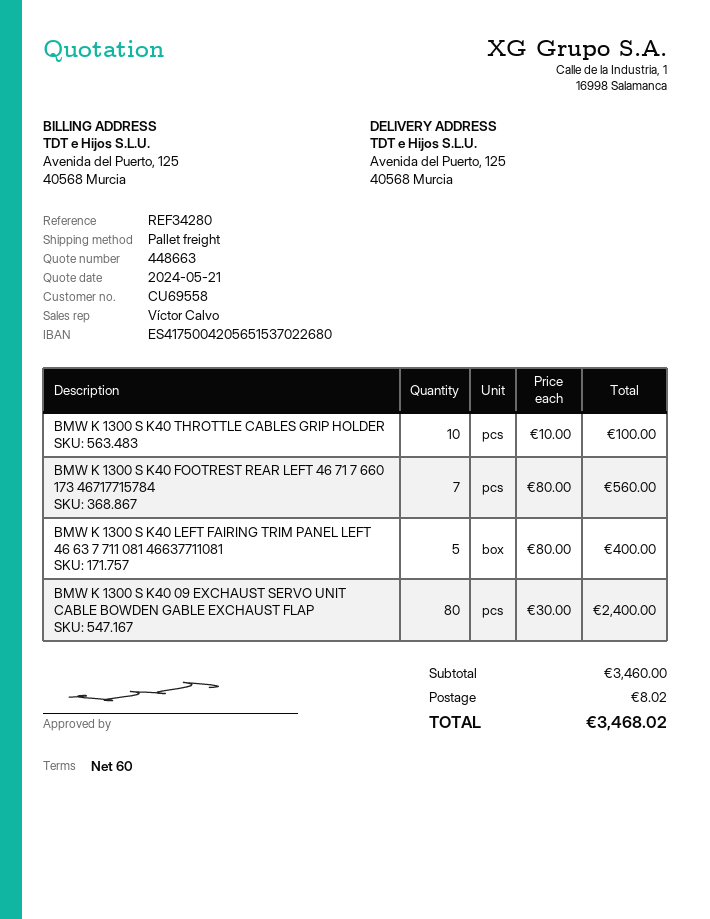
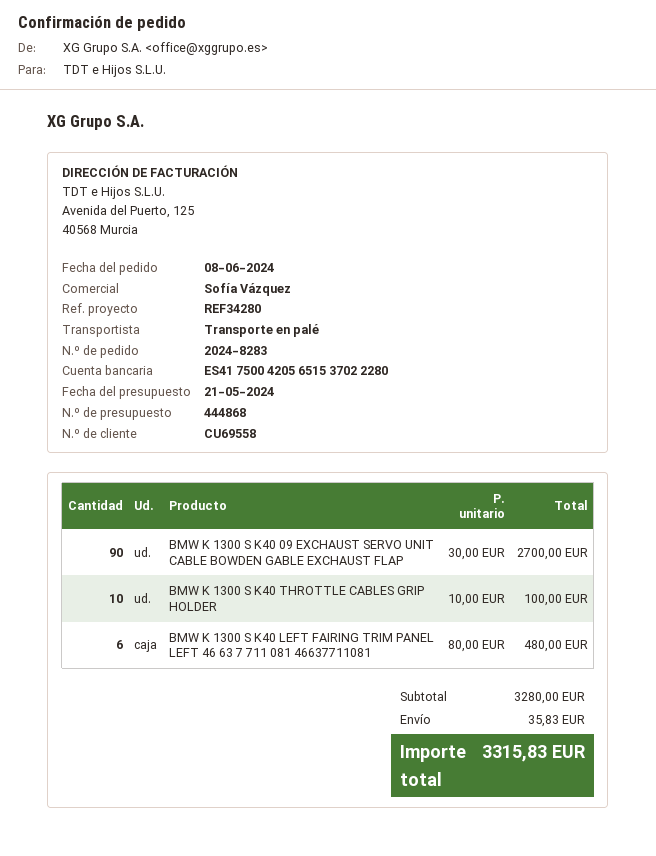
quote number: 448663 -> 444868
sales rep: Víctor Calvo -> Sofía Vázquez
bank account: ES4175004205651537022680 -> ES4175004205651537022280
BMW K 1300 S K40 FOOTREST REAR LEFT 46 71 7 660 173 46717715784: 7 x 80.00 = 560.00 -> none
BMW K 1300 S K40 LEFT FAIRING TRIM PANEL LEFT 46 63 7 711 081 46637711081: 5 x 80.00 = 400.00 -> 6 x 80.00 = 480.00
BMW K 1300 S K40 09 EXCHAUST SERVO UNIT CABLE BOWDEN GABLE EXCHAUST FLAP: 80 x 30.00 = 2400.00 -> 90 x 30.00 = 2700.00
subtotal: 3460.00 -> 3280.00
shipping: 8.02 -> 35.83
total: 3468.02 -> 3315.83

